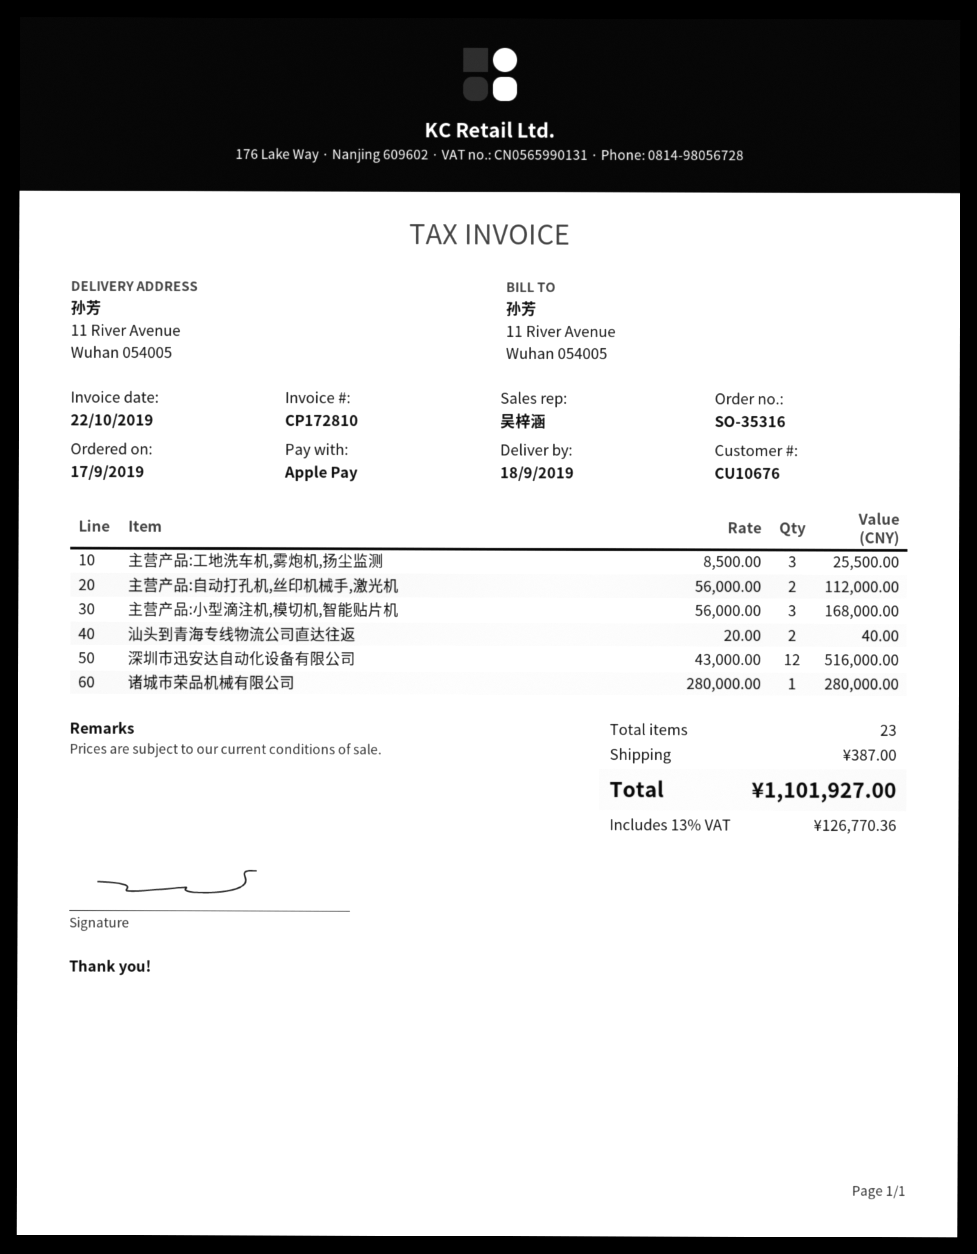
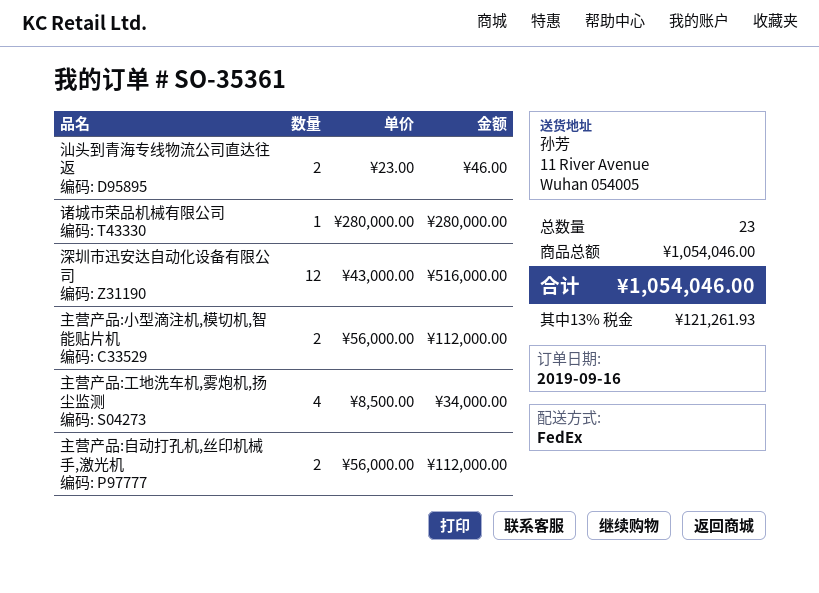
order number: SO-35316 -> SO-35361
order date: 2019-09-17 -> 2019-09-16
主营产品:工地洗车机,雾炮机,扬尘监测: 3 x 8500.00 = 25500.00 -> 4 x 8500.00 = 34000.00
主营产品:小型滴注机,模切机,智能贴片机: 3 x 56000.00 = 168000.00 -> 2 x 56000.00 = 112000.00
汕头到青海专线物流公司直达往返: 2 x 20.00 = 40.00 -> 2 x 23.00 = 46.00
shipping: 387.00 -> none
tax: 13% = 126770.36 -> 13% = 121261.93
total: 1101927.00 -> 1054046.00

